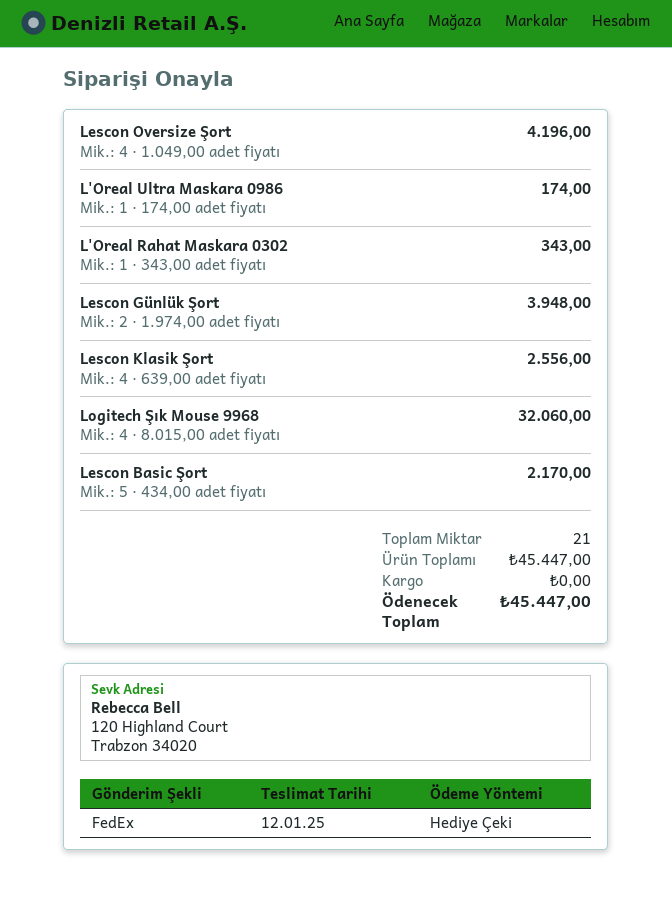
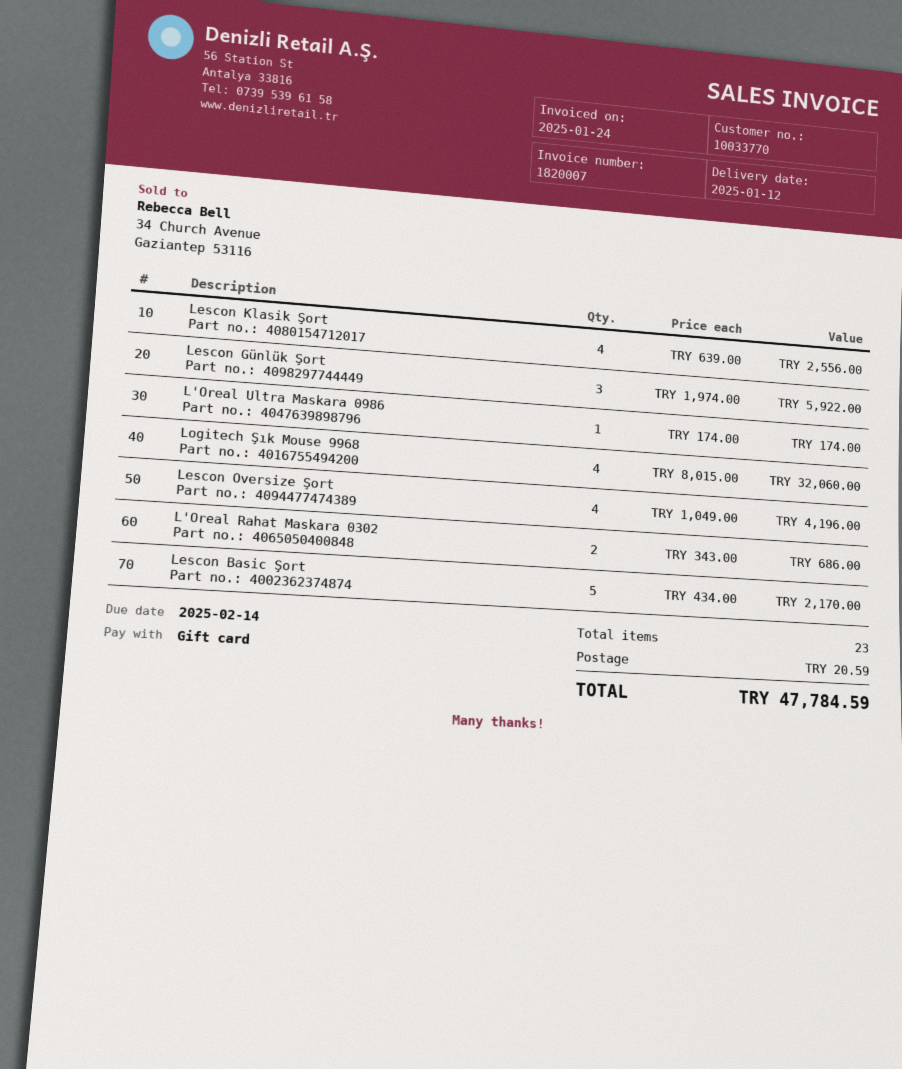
L'Oreal Rahat Maskara 0302: 1 x 343.00 = 343.00 -> 2 x 343.00 = 686.00
Lescon Günlük Şort: 2 x 1974.00 = 3948.00 -> 3 x 1974.00 = 5922.00
total quantity: 21 -> 23
shipping: 0.00 -> 20.59
total: 45447.00 -> 47784.59

